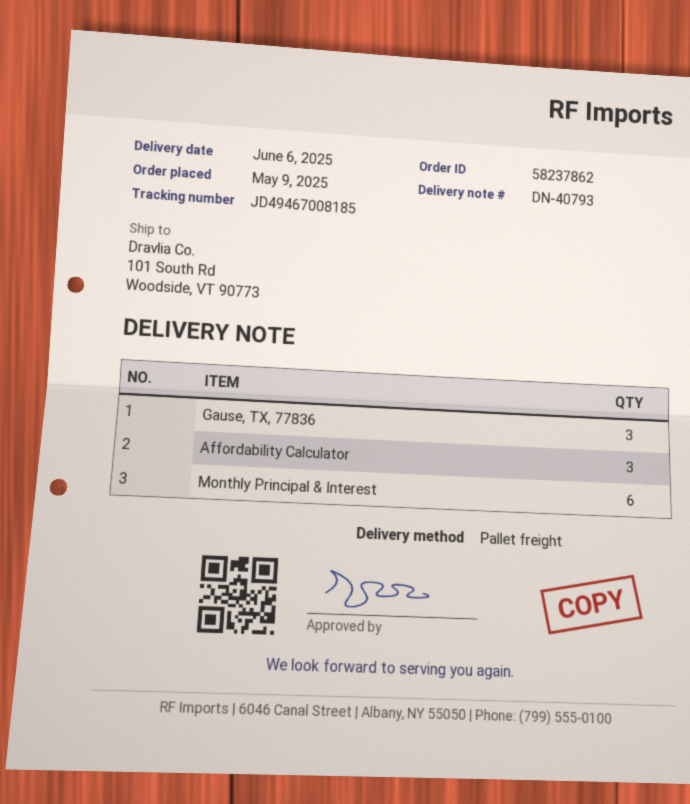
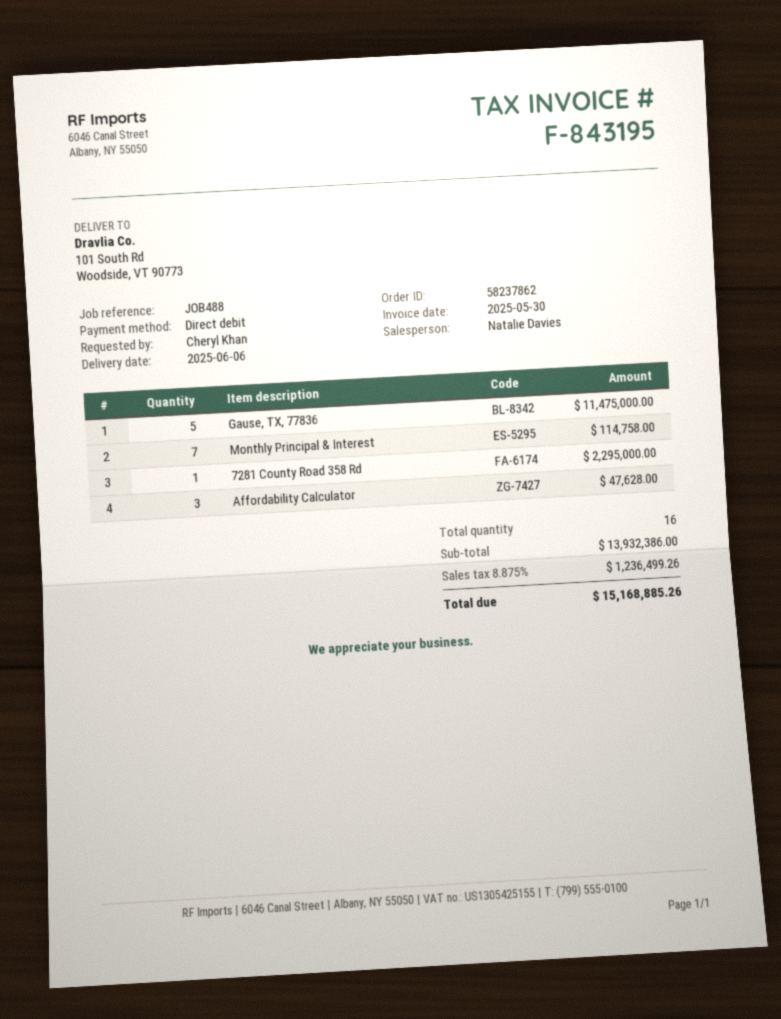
Gause, TX, 77836: 3 -> 5
Monthly Principal & Interest: 6 -> 7
7281 County Road 358 Rd: none -> 1

